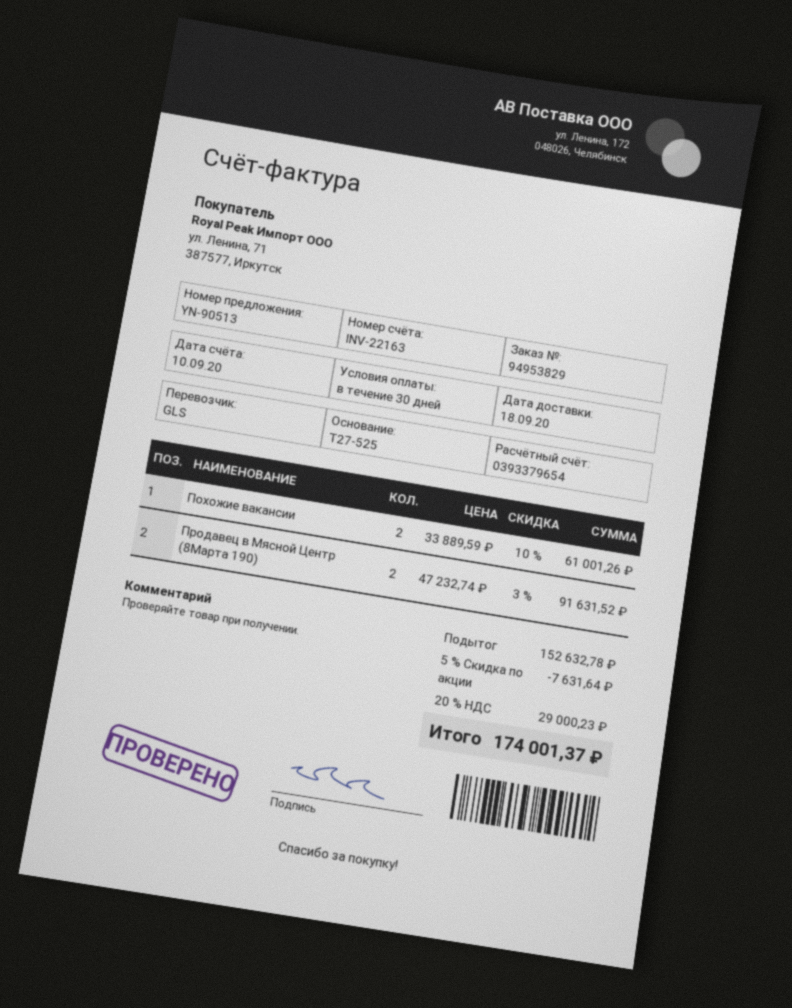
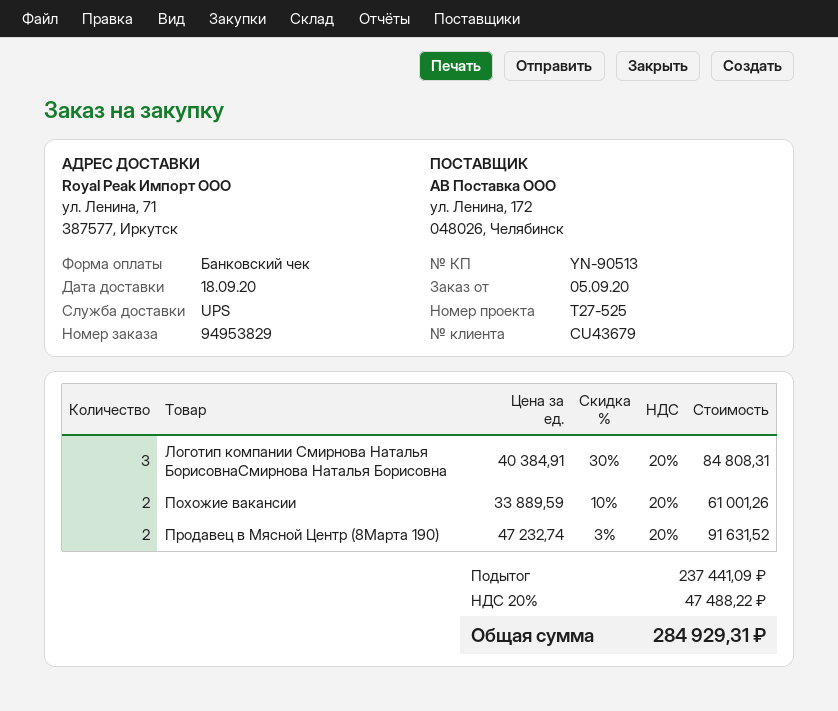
shipping method: GLS -> UPS
Логотип компании Смирнова Наталья БорисовнаСмирнова Наталья Борисовна: none -> 3 x 40384.91 - 30% = 84808.31
subtotal: 152632.78 -> 237441.09
discount: 5% = 7631.64 -> none
tax: 20% = 29000.23 -> 20% = 47488.22
total: 174001.37 -> 284929.31

